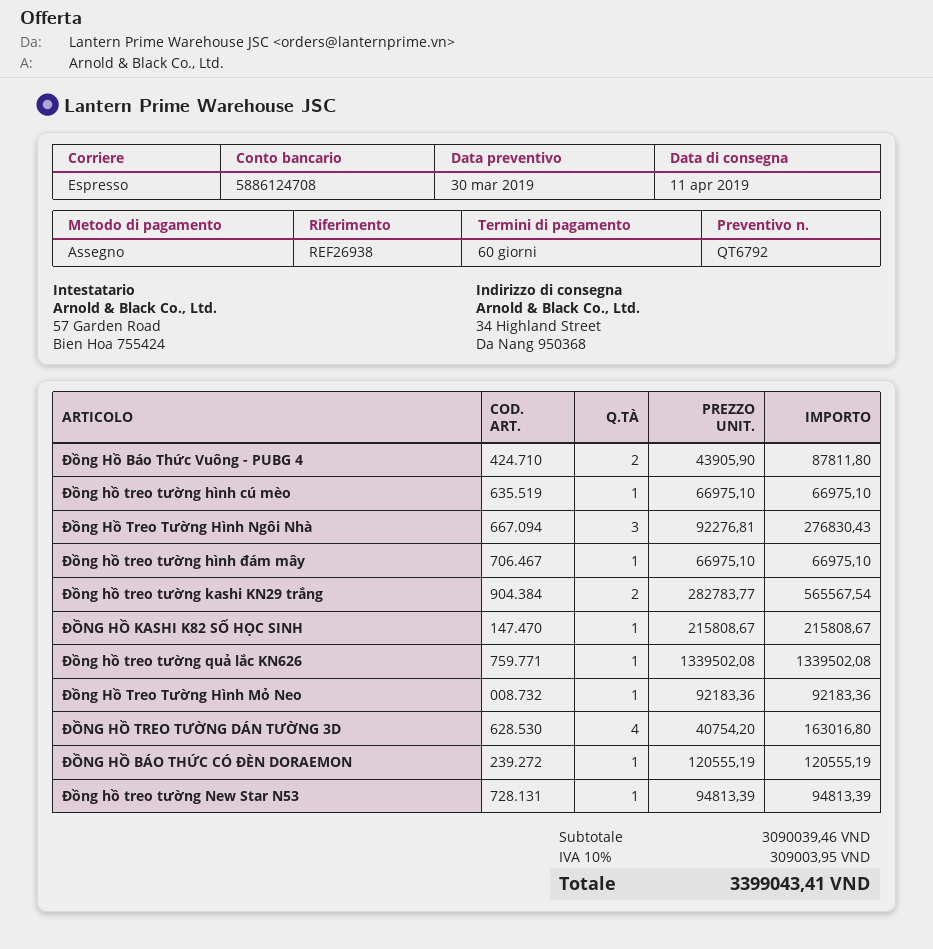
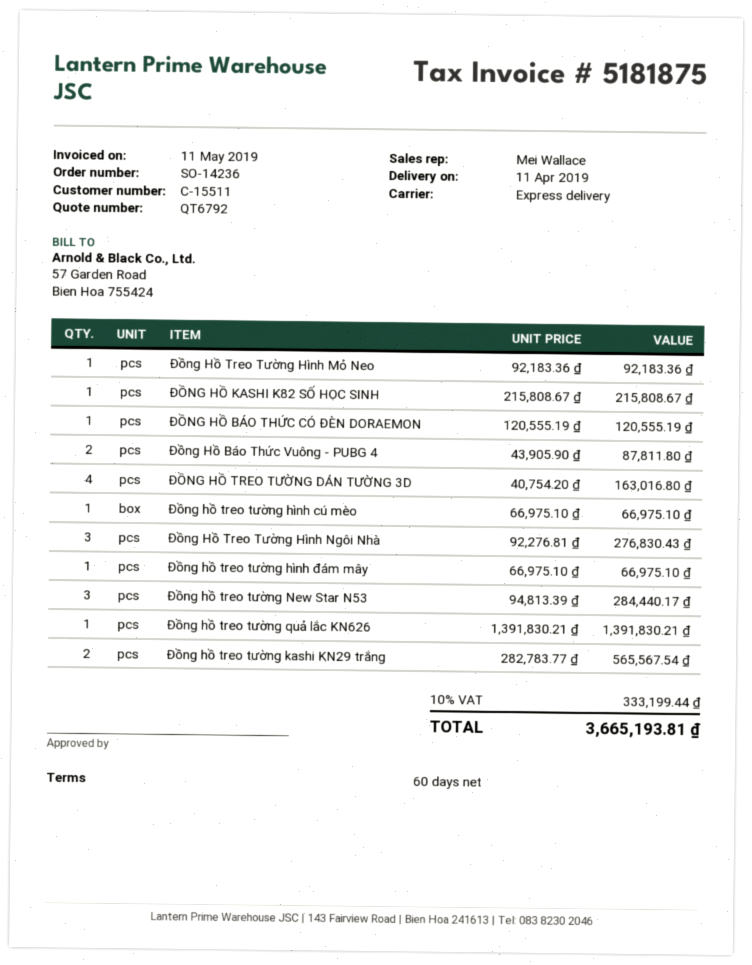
Đồng hồ treo tường quả lắc KN626: 1 x 1339502.08 = 1339502.08 -> 1 x 1391830.21 = 1391830.21
Đồng hồ treo tường New Star N53: 1 x 94813.39 = 94813.39 -> 3 x 94813.39 = 284440.17
tax: 10% = 309003.95 -> 10% = 333199.44
total: 3399043.41 -> 3665193.81

